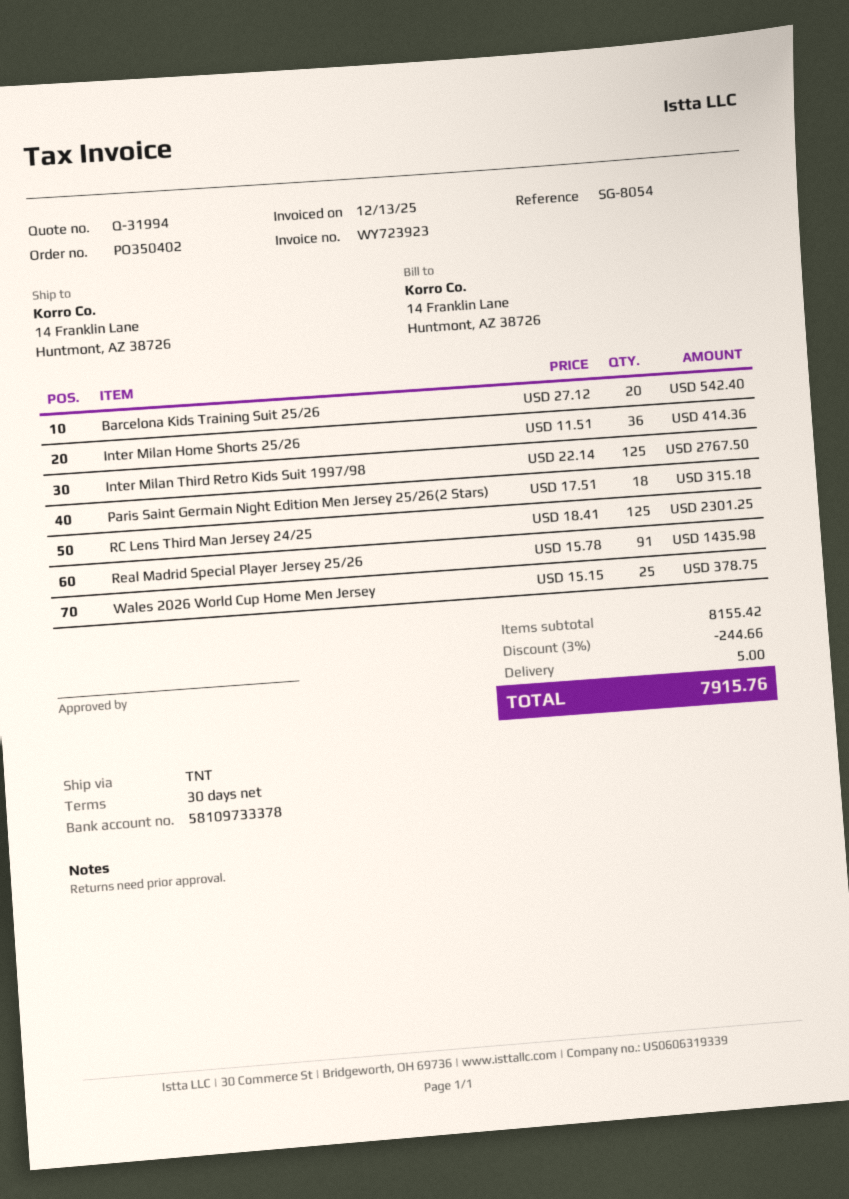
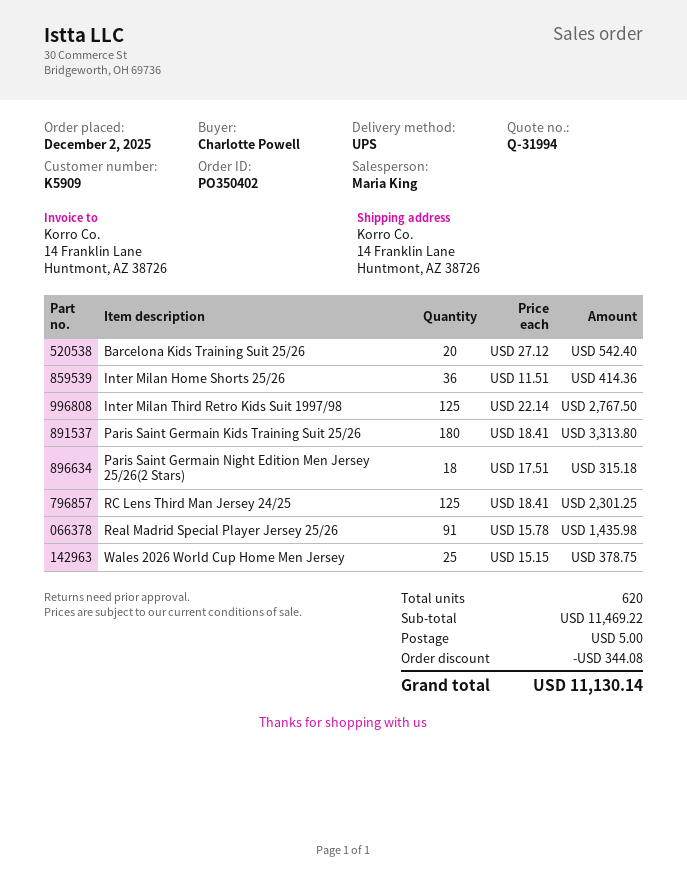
shipping method: TNT -> UPS
Paris Saint Germain Kids Training Suit 25/26: none -> 180 x 18.41 = 3313.80
subtotal: 8155.42 -> 11469.22
discount: 244.66 -> 344.08
total: 7915.76 -> 11130.14

